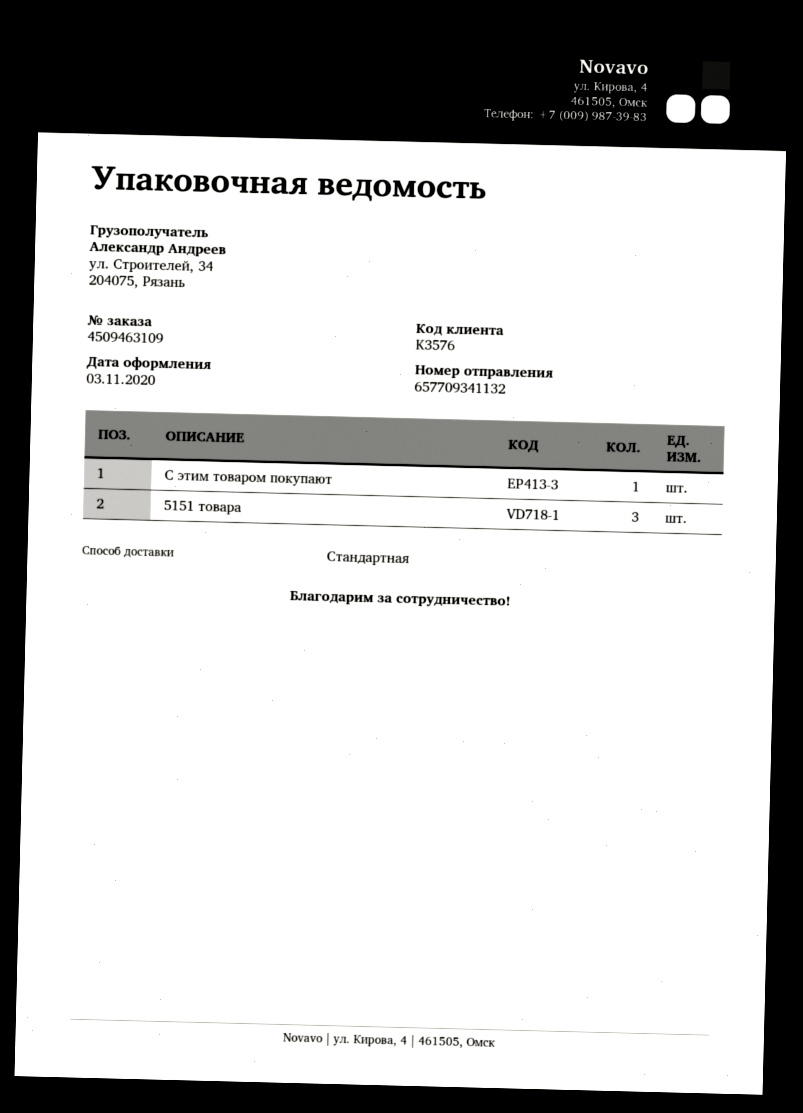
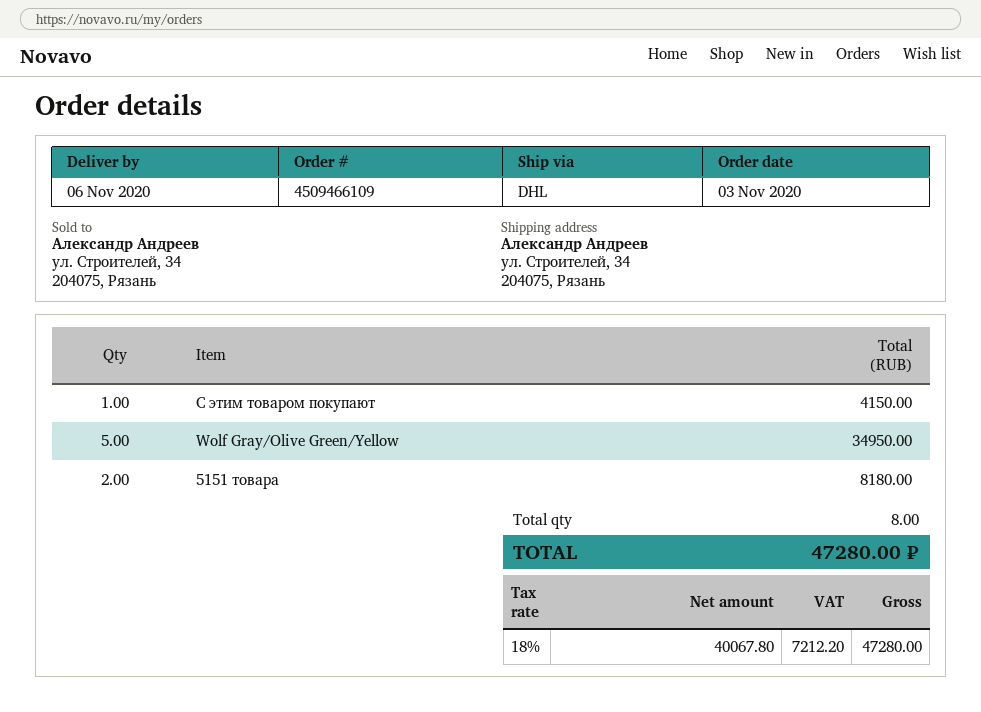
order number: 4509463109 -> 4509466109
shipping method: standard -> DHL
5151 товара: 3 -> 2
Wolf Gray/Olive Green/Yellow: none -> 5

